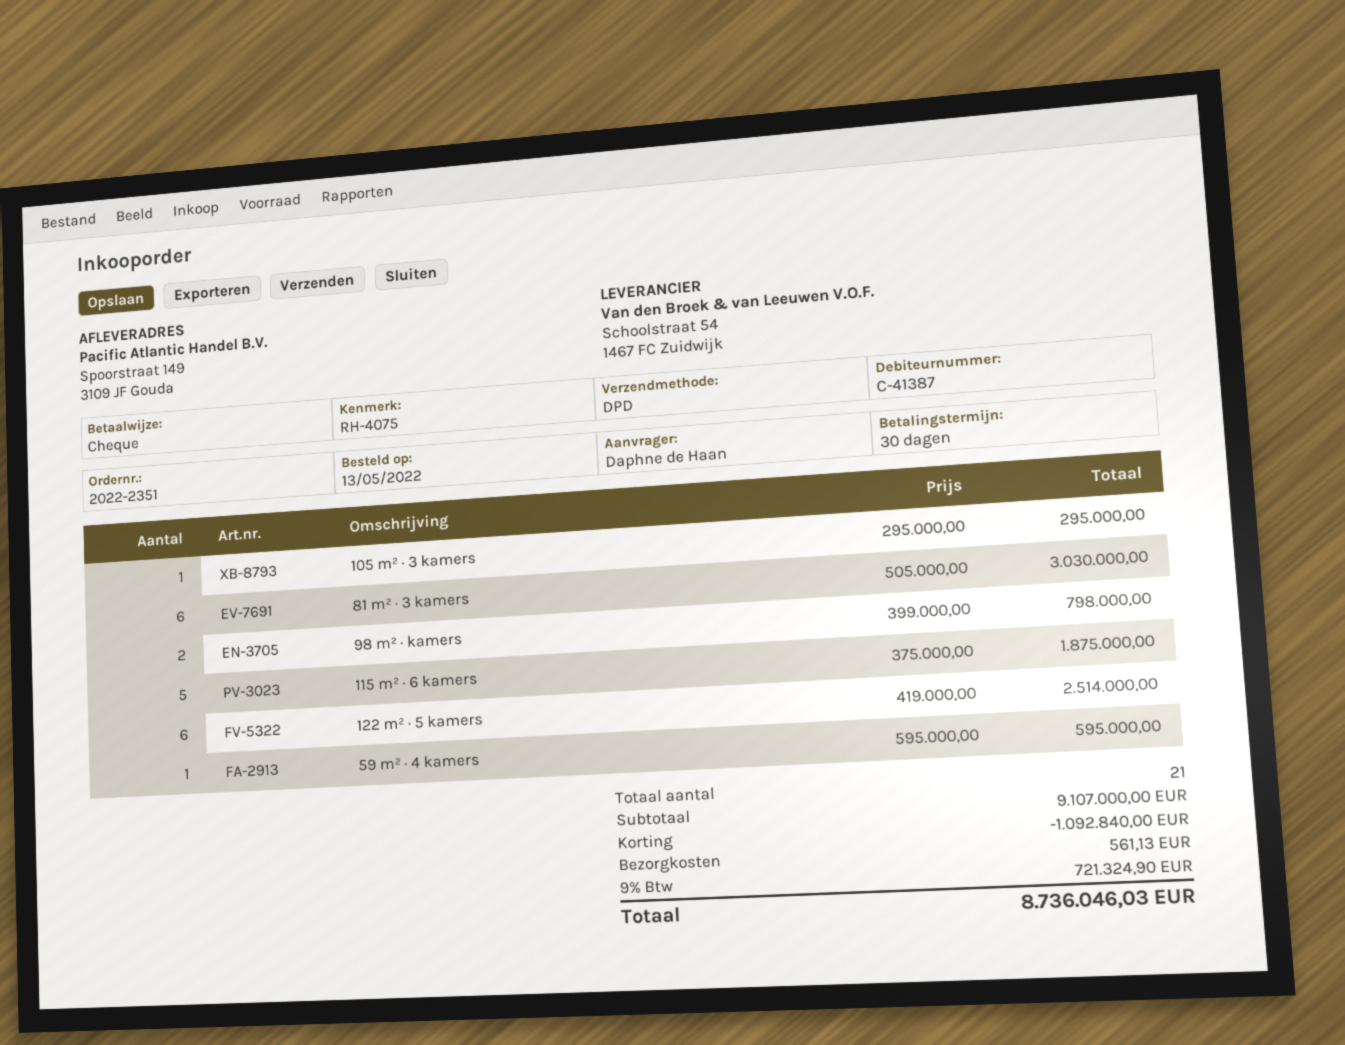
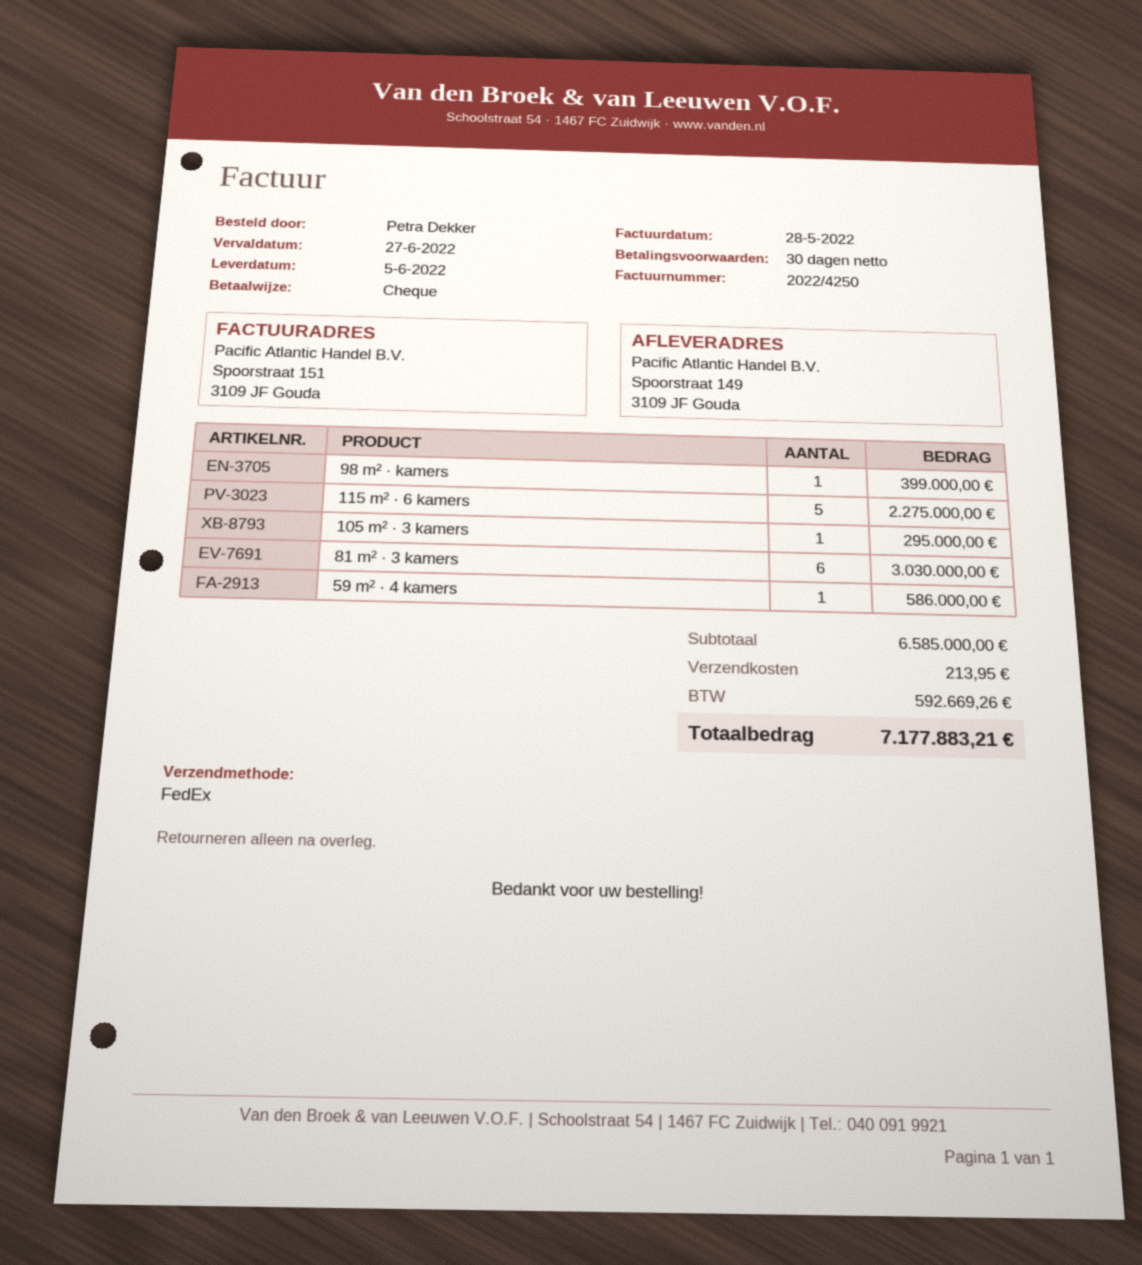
ordered by: Daphne de Haan -> Petra Dekker
shipping method: DPD -> FedEx
98 m² · kamers: 2 for 798000.00 -> 1 for 399000.00
115 m² · 6 kamers: 5 for 1875000.00 -> 5 for 2275000.00
122 m² · 5 kamers: 6 for 2514000.00 -> none
59 m² · 4 kamers: 1 for 595000.00 -> 1 for 586000.00
subtotal: 9107000.00 -> 6585000.00
discount: 1092840.00 -> none
shipping: 561.13 -> 213.95
tax: 721324.90 -> 592669.26
total: 8736046.03 -> 7177883.21

